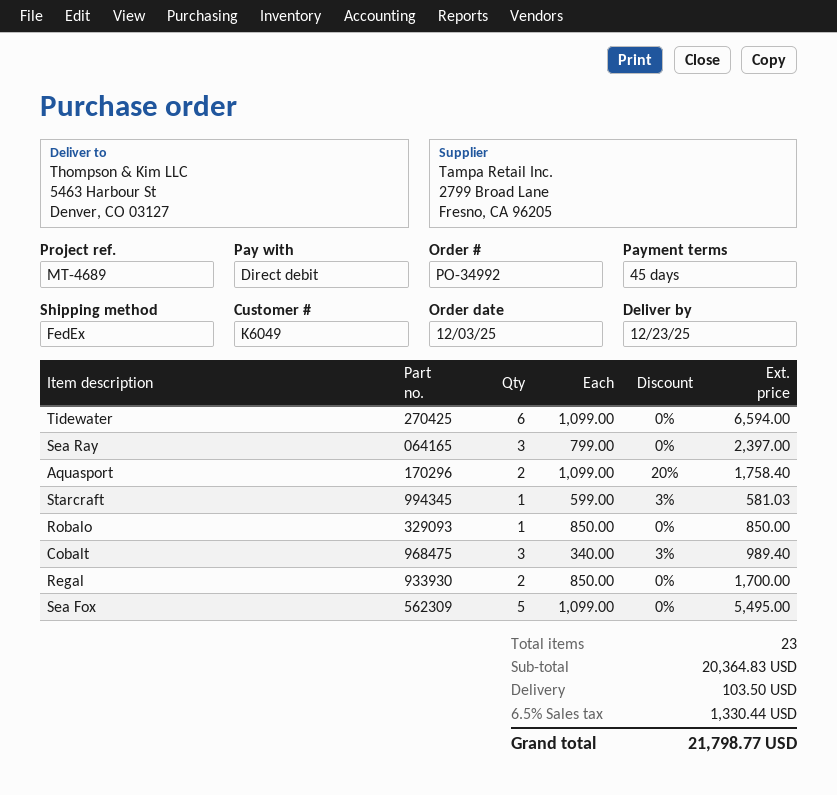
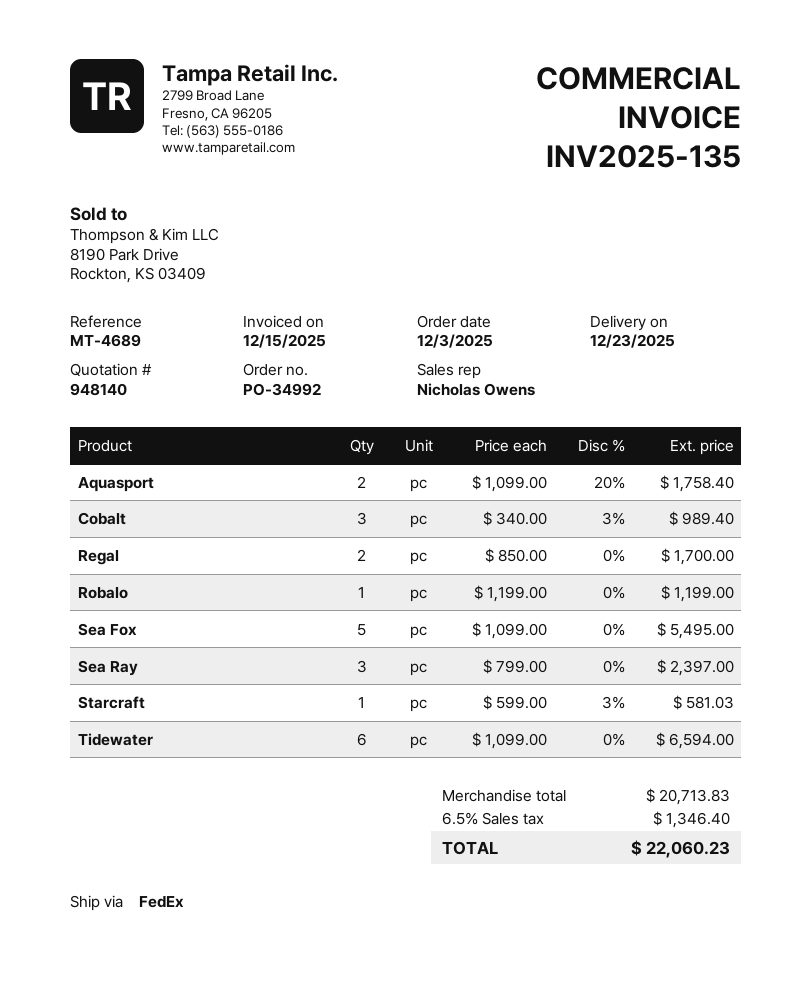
Robalo: 1 x 850.00 = 850.00 -> 1 x 1199.00 = 1199.00
subtotal: 20364.83 -> 20713.83
shipping: 103.50 -> none
tax: 6.5% = 1330.44 -> 6.5% = 1346.40
total: 21798.77 -> 22060.23

